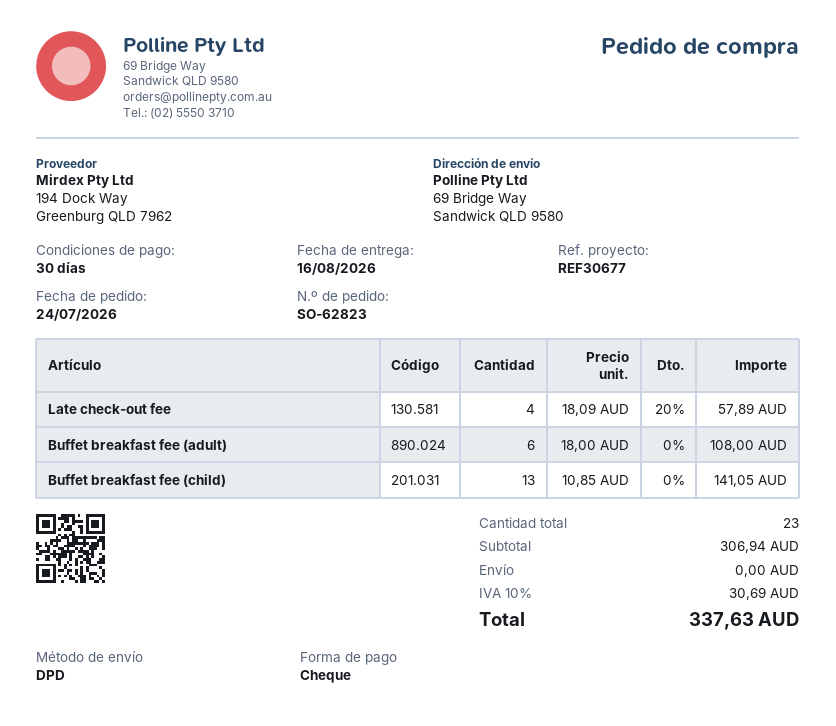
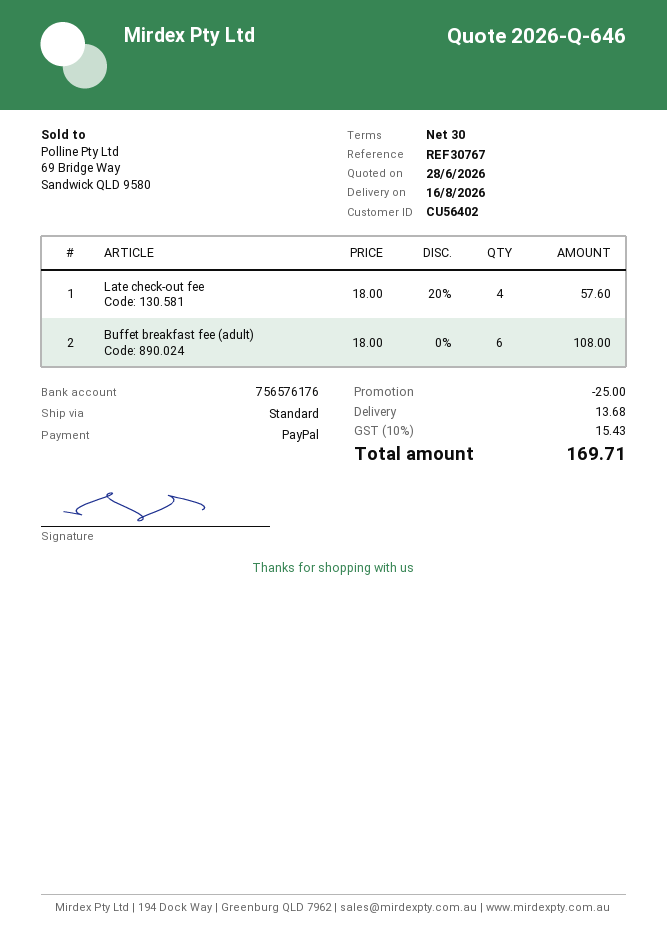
reference: REF30677 -> REF30767
payment method: cheque -> PayPal
shipping method: DPD -> standard
Late check-out fee: 4 x 18.09 - 20% = 57.89 -> 4 x 18.00 - 20% = 57.60
Buffet breakfast fee (child): 13 x 10.85 = 141.05 -> none
discount: none -> 25.00
shipping: 0.00 -> 13.68
tax: 10% = 30.69 -> 10% = 15.43
total: 337.63 -> 169.71

